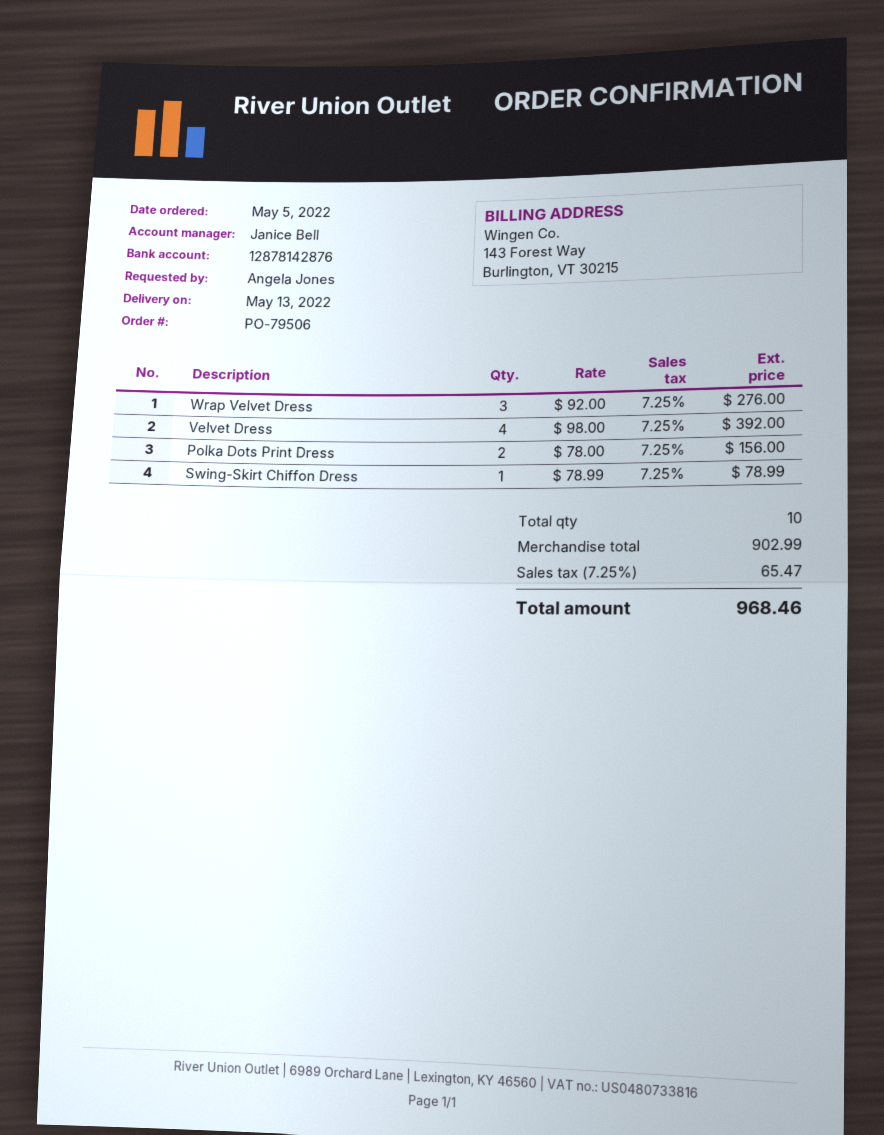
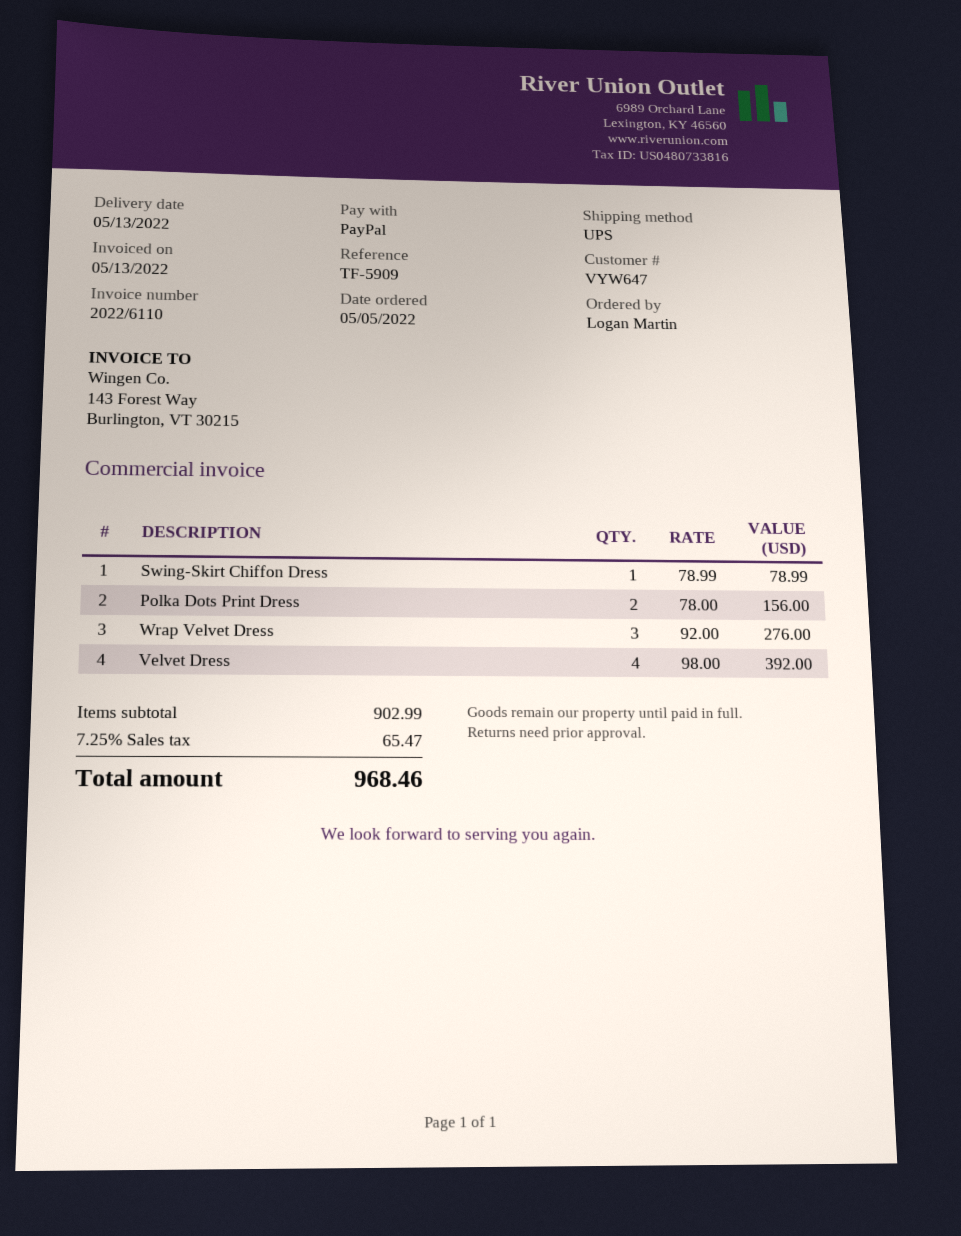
ordered by: Angela Jones -> Logan Martin

